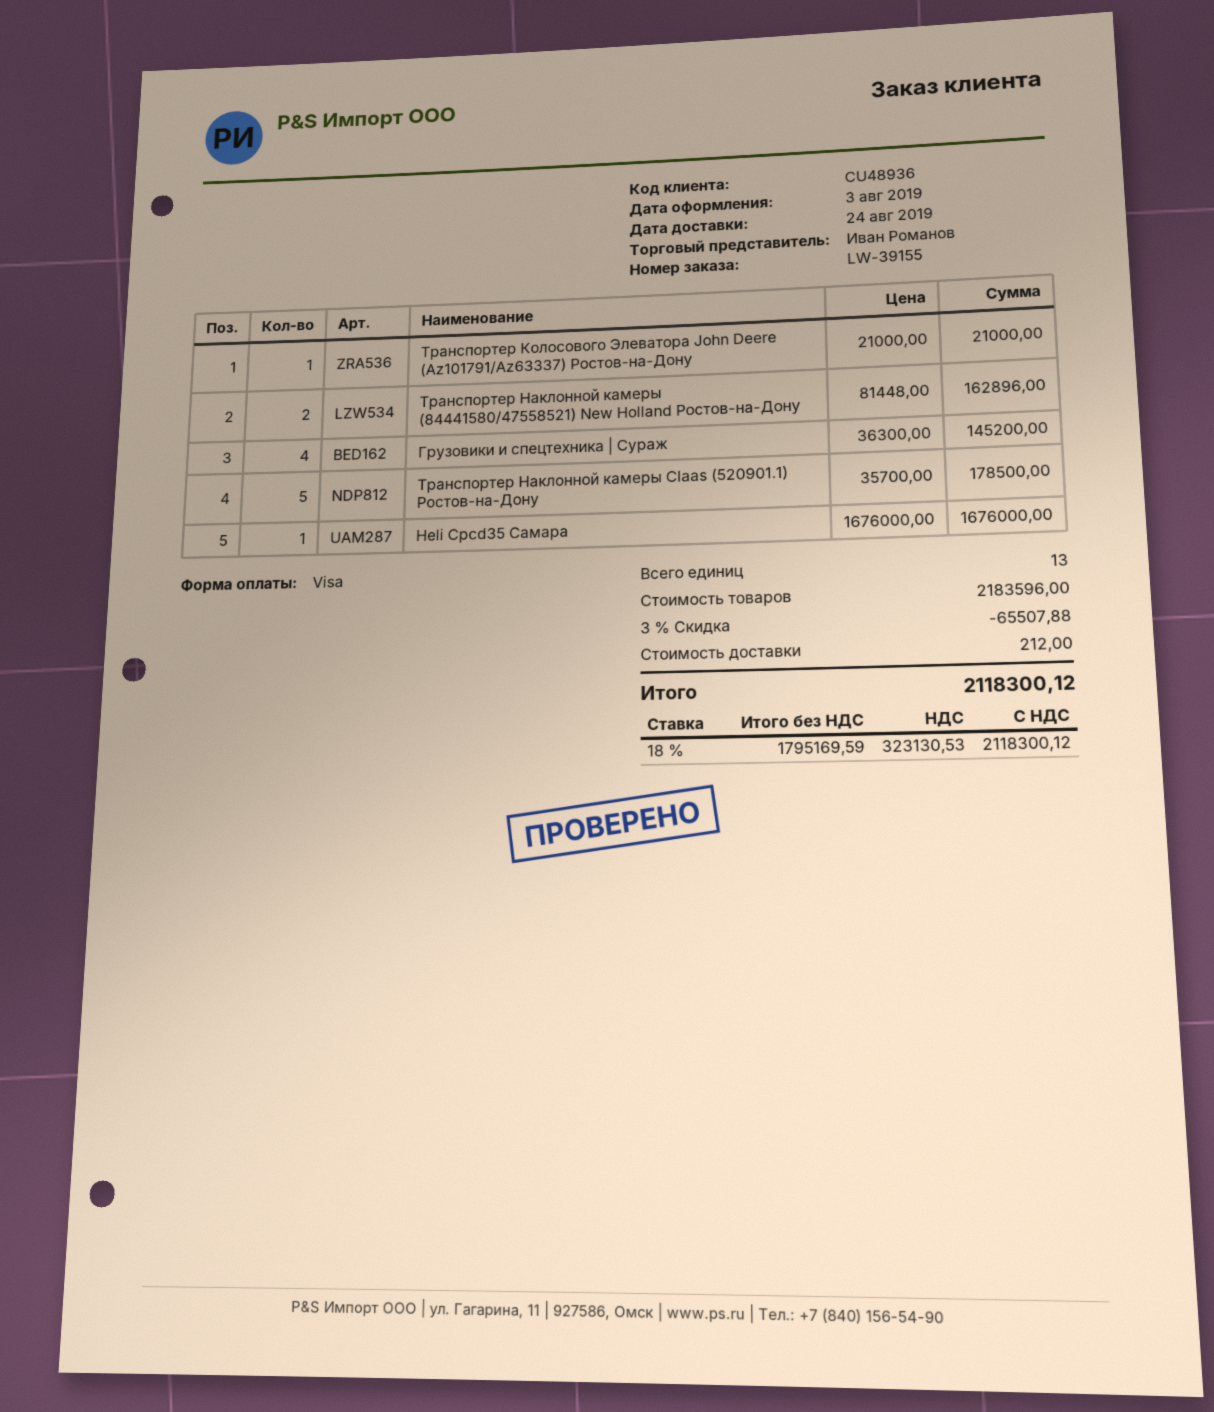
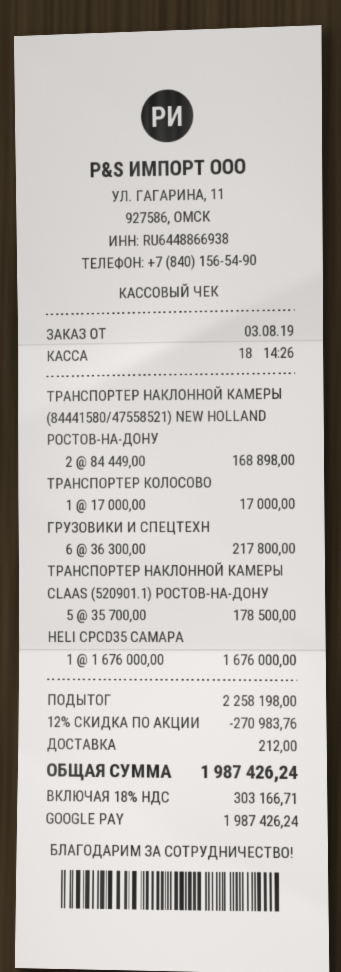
payment method: Visa -> Google Pay
Транспортер Колосового Элеватора John Deere (Az101791/Az63337) Ростов-на-Дону: 1 x 21000.00 = 21000.00 -> 1 x 17000.00 = 17000.00
Транспортер Наклонной камеры (84441580/47558521) New Holland Ростов-на-Дону: 2 x 81448.00 = 162896.00 -> 2 x 84449.00 = 168898.00
Грузовики и спецтехника | Сураж: 4 x 36300.00 = 145200.00 -> 6 x 36300.00 = 217800.00
subtotal: 2183596.00 -> 2258198.00
discount: 3% = 65507.88 -> 12% = 270983.76
tax: 18% = 323130.53 -> 18% = 303166.71
total: 2118300.12 -> 1987426.24

